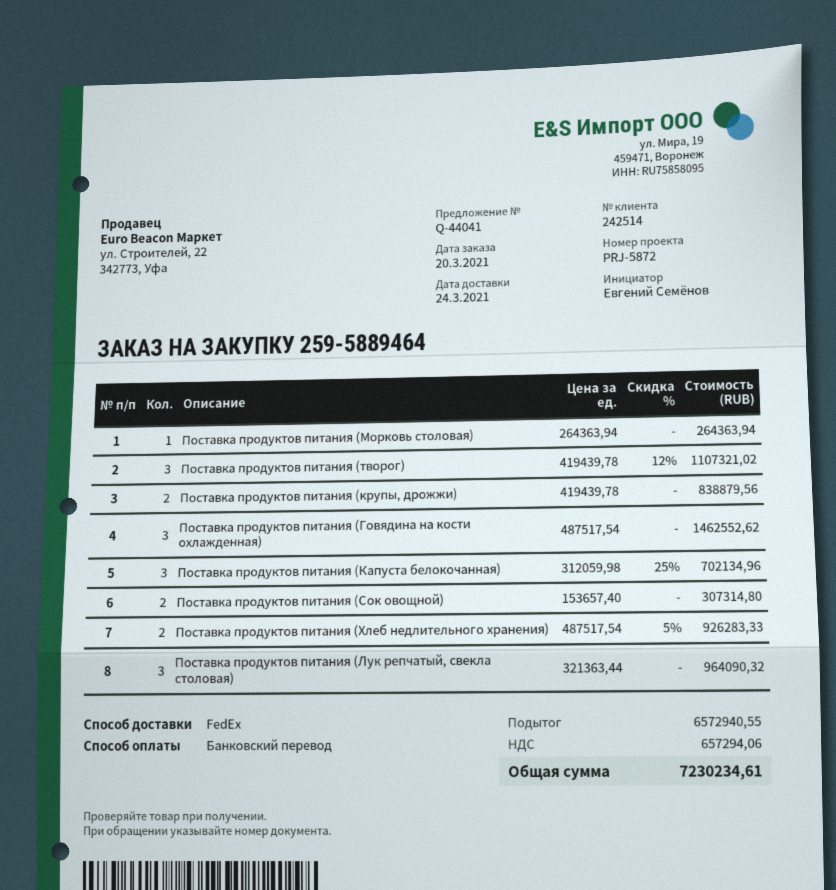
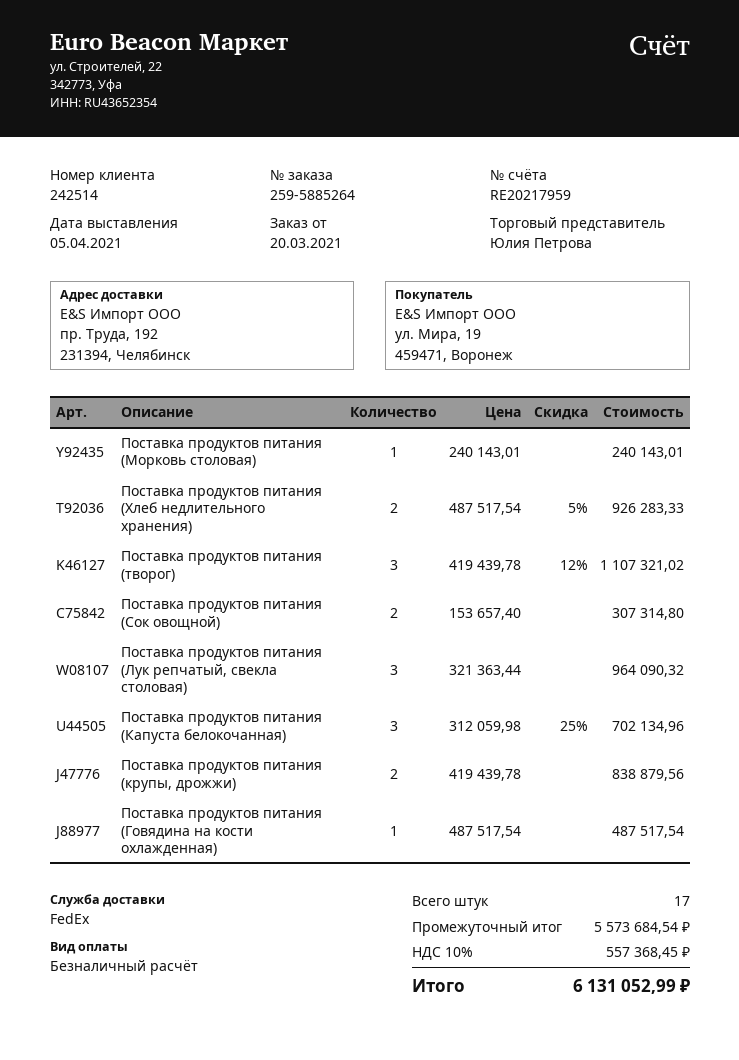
order number: 259-5889464 -> 259-5885264
Поставка продуктов питания (Морковь столовая): 1 x 264363.94 = 264363.94 -> 1 x 240143.01 = 240143.01
Поставка продуктов питания (Говядина на кости охлажденная): 3 x 487517.54 = 1462552.62 -> 1 x 487517.54 = 487517.54
subtotal: 6572940.55 -> 5573684.54
tax: 657294.06 -> 557368.45
total: 7230234.61 -> 6131052.99

